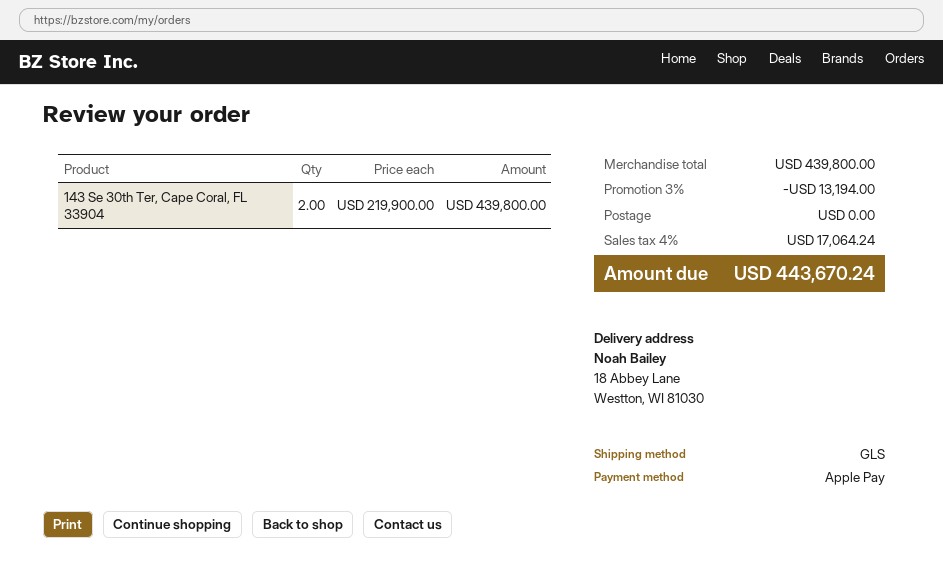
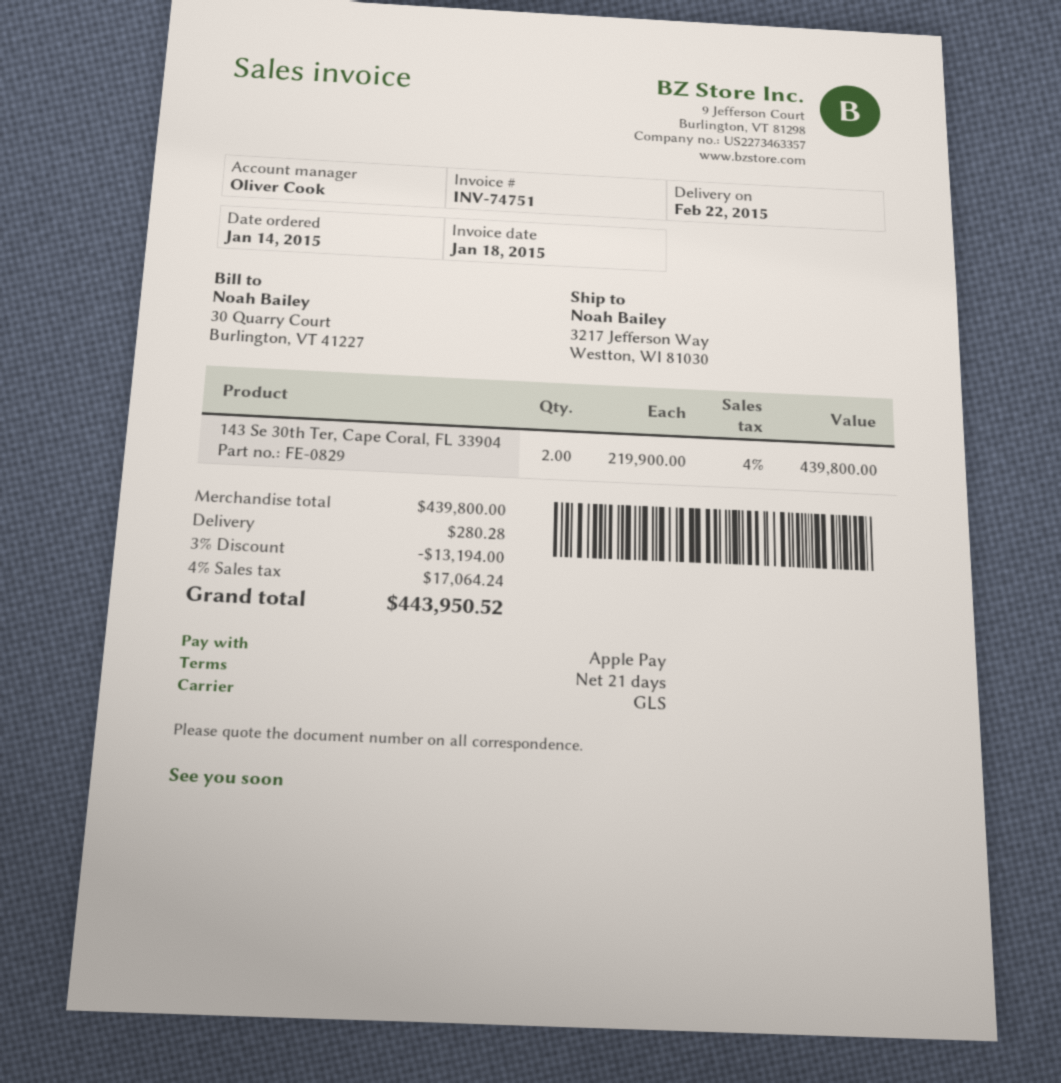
ship to: 18 Abbey Lane, Westton, WI 81030 -> 3217 Jefferson Way, Westton, WI 81030
shipping: 0.00 -> 280.28
total: 443670.24 -> 443950.52

